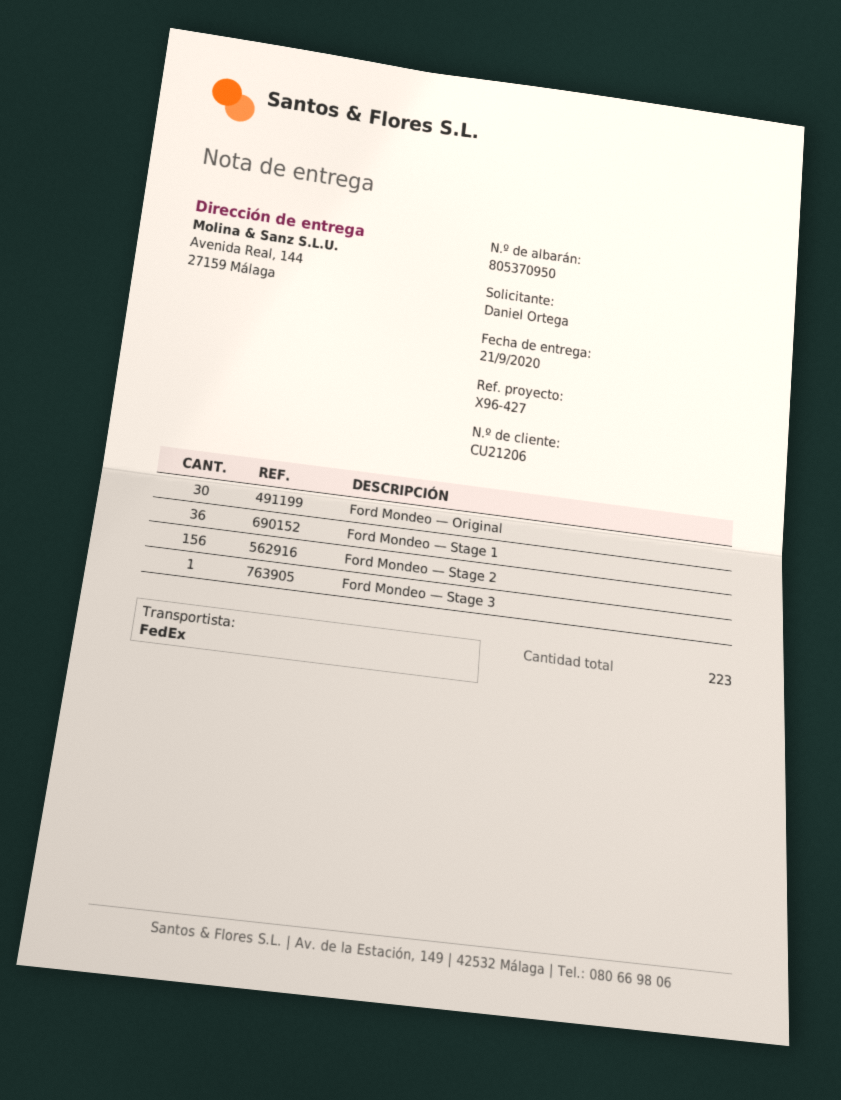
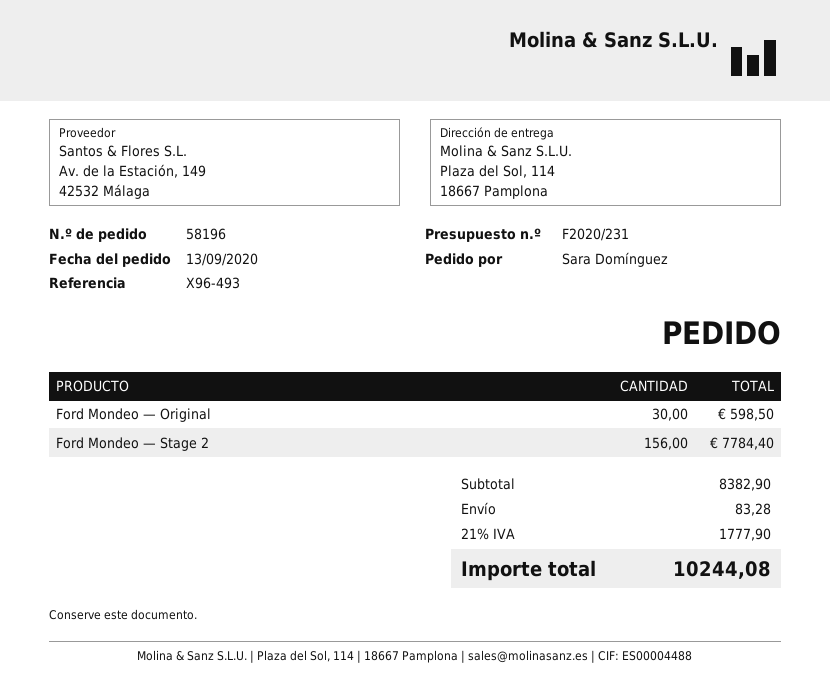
reference: X96-427 -> X96-493
ordered by: Daniel Ortega -> Sara Domínguez
ship to: Avenida Real, 144, 27159 Málaga -> Plaza del Sol, 114, 18667 Pamplona
Ford Mondeo — Stage 1: 36 -> none
Ford Mondeo — Stage 3: 1 -> none

